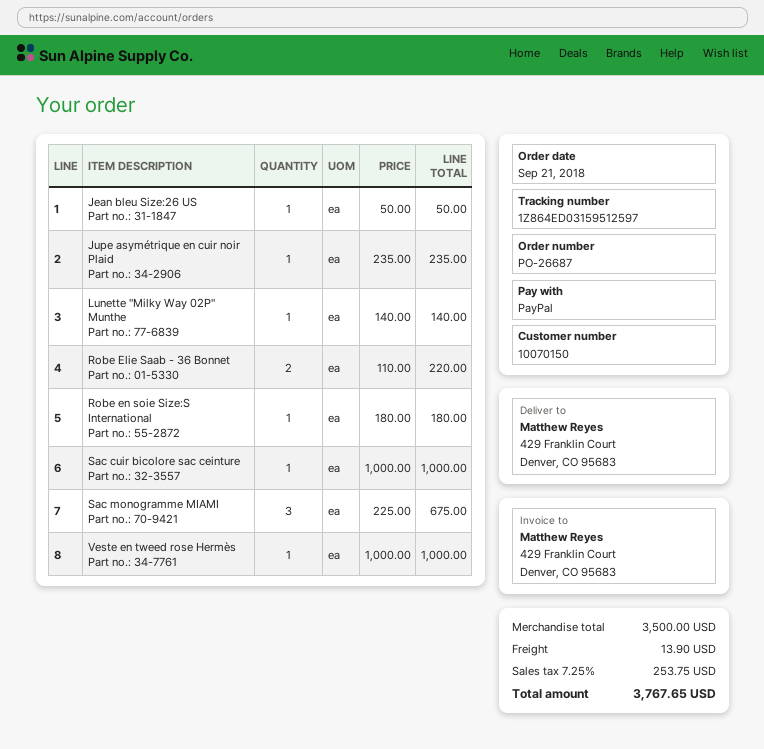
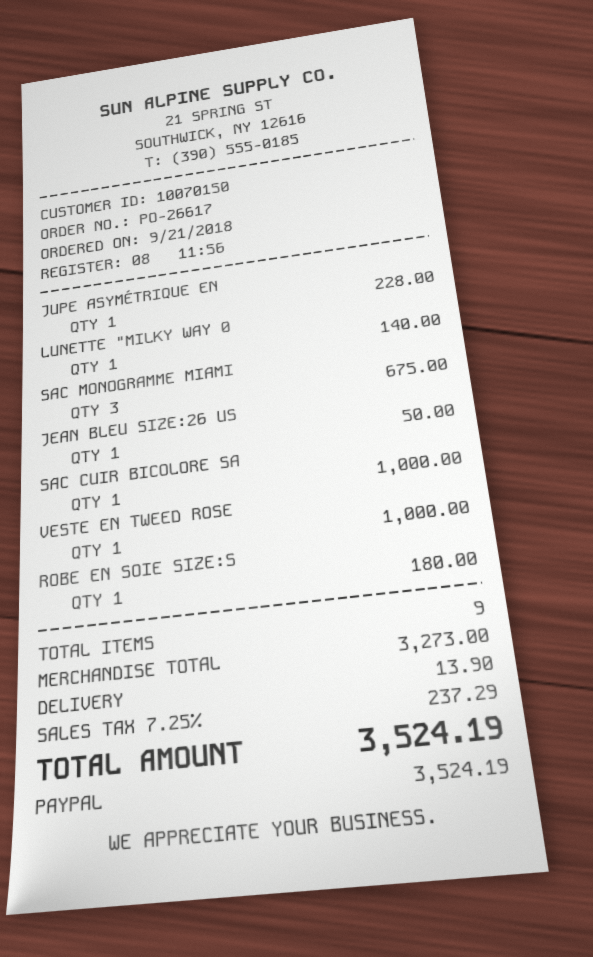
order number: PO-26687 -> PO-26617
Jupe asymétrique en cuir noir Plaid: 1 for 235.00 -> 1 for 228.00
Robe Elie Saab - 36 Bonnet: 2 for 220.00 -> none
subtotal: 3500.00 -> 3273.00
tax: 7.25% = 253.75 -> 7.25% = 237.29
total: 3767.65 -> 3524.19

